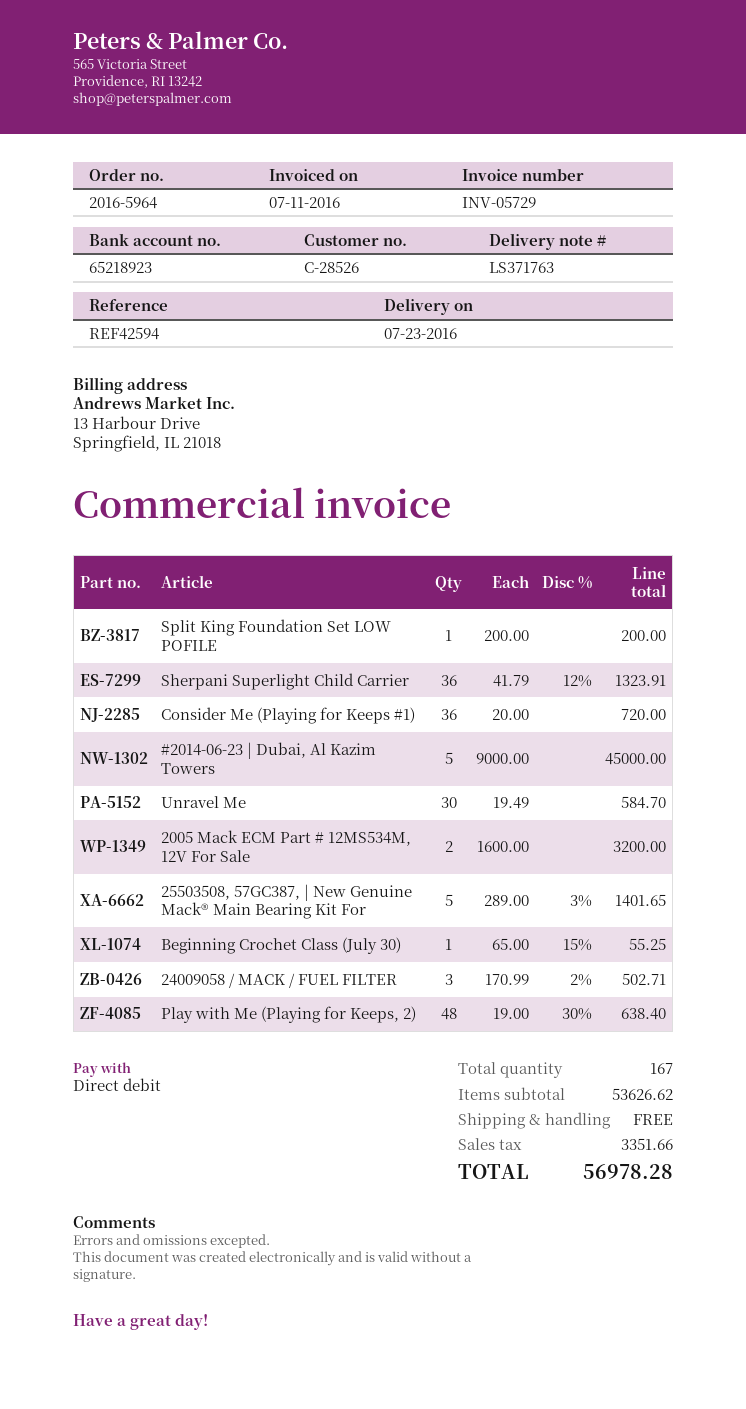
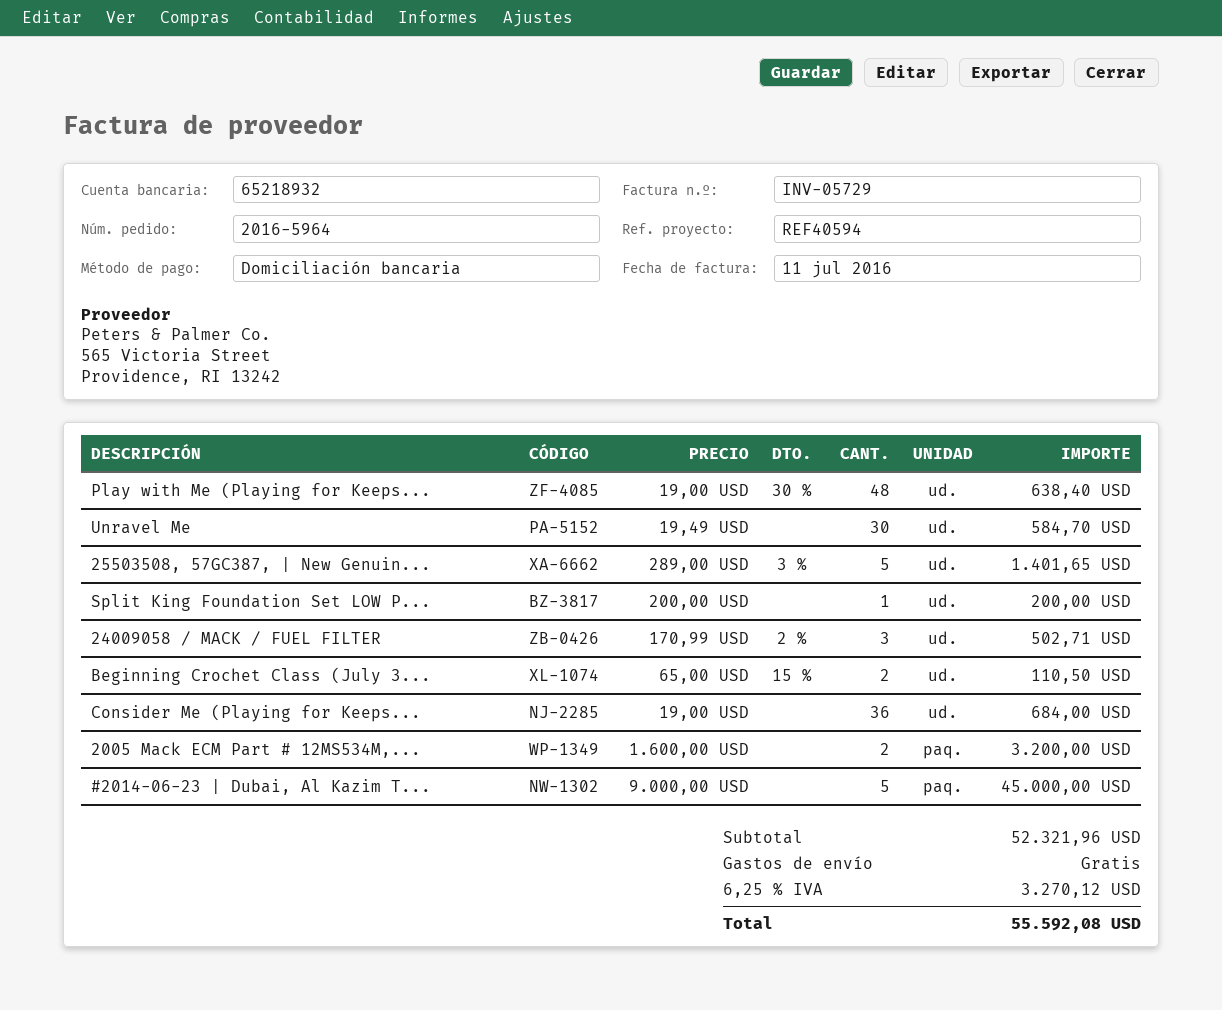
reference: REF42594 -> REF40594
bank account: 65218923 -> 65218932
Sherpani Superlight Child Carrier: 36 x 41.79 - 12% = 1323.91 -> none
Consider Me (Playing for Keeps #1): 36 x 20.00 = 720.00 -> 36 x 19.00 = 684.00
Beginning Crochet Class (July 30): 1 x 65.00 - 15% = 55.25 -> 2 x 65.00 - 15% = 110.50
subtotal: 53626.62 -> 52321.96
tax: 3351.66 -> 3270.12
total: 56978.28 -> 55592.08

